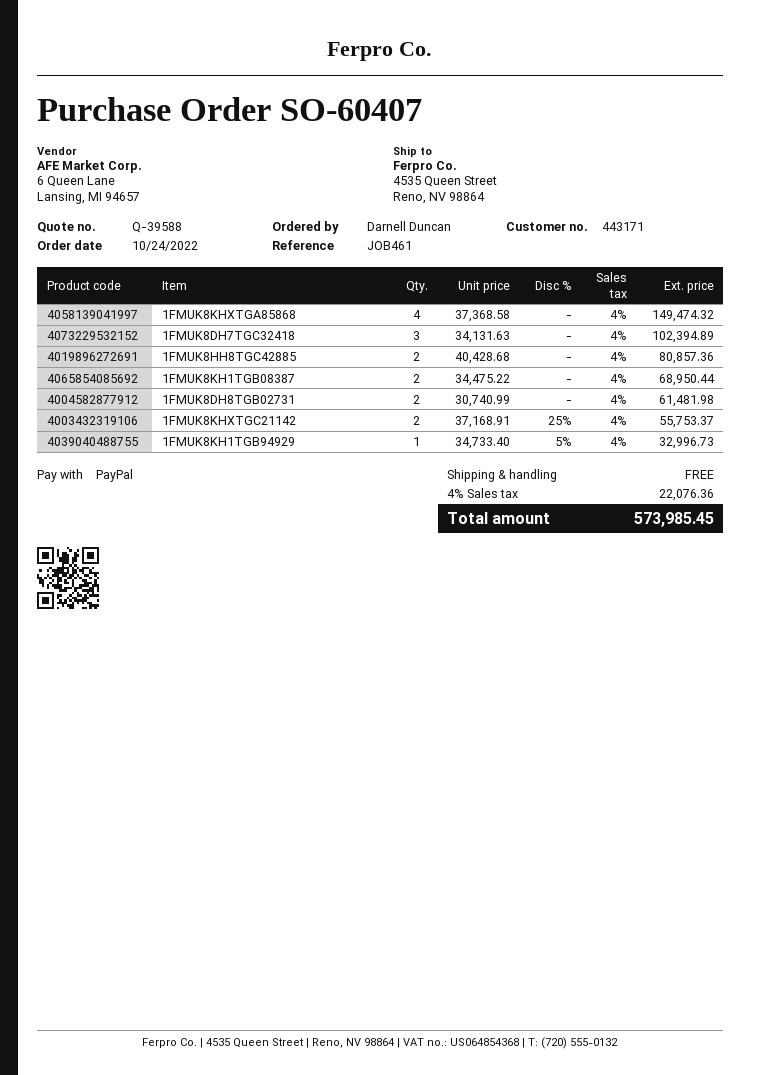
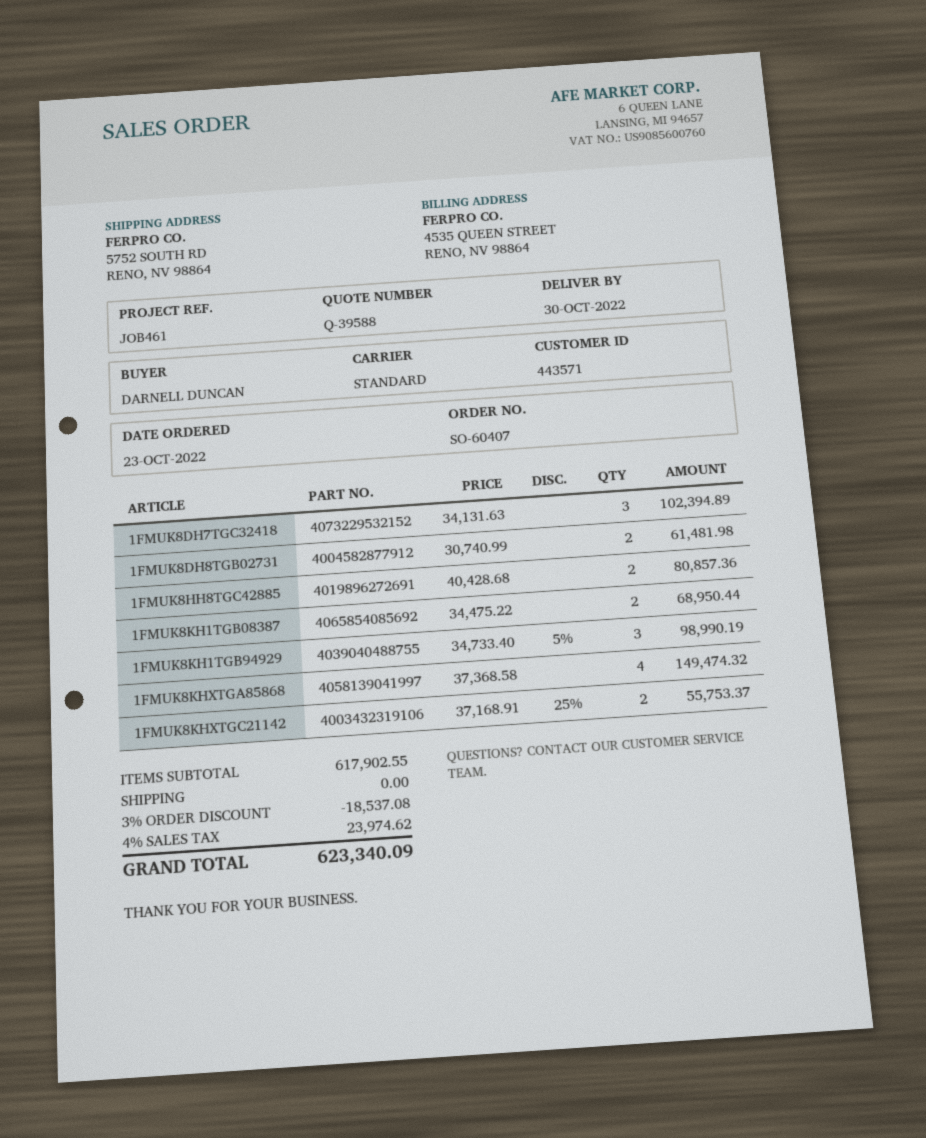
order date: 2022-10-24 -> 2022-10-23
customer number: 443171 -> 443571
ship to: 4535 Queen Street, Reno, NV 98864 -> 5752 SOUTH RD, RENO, NV 98864
1FMUK8KH1TGB94929: 1 x 34733.40 - 5% = 32996.73 -> 3 x 34733.40 - 5% = 98990.19
discount: none -> 3% = 18537.08
tax: 4% = 22076.36 -> 4% = 23974.62
total: 573985.45 -> 623340.09

